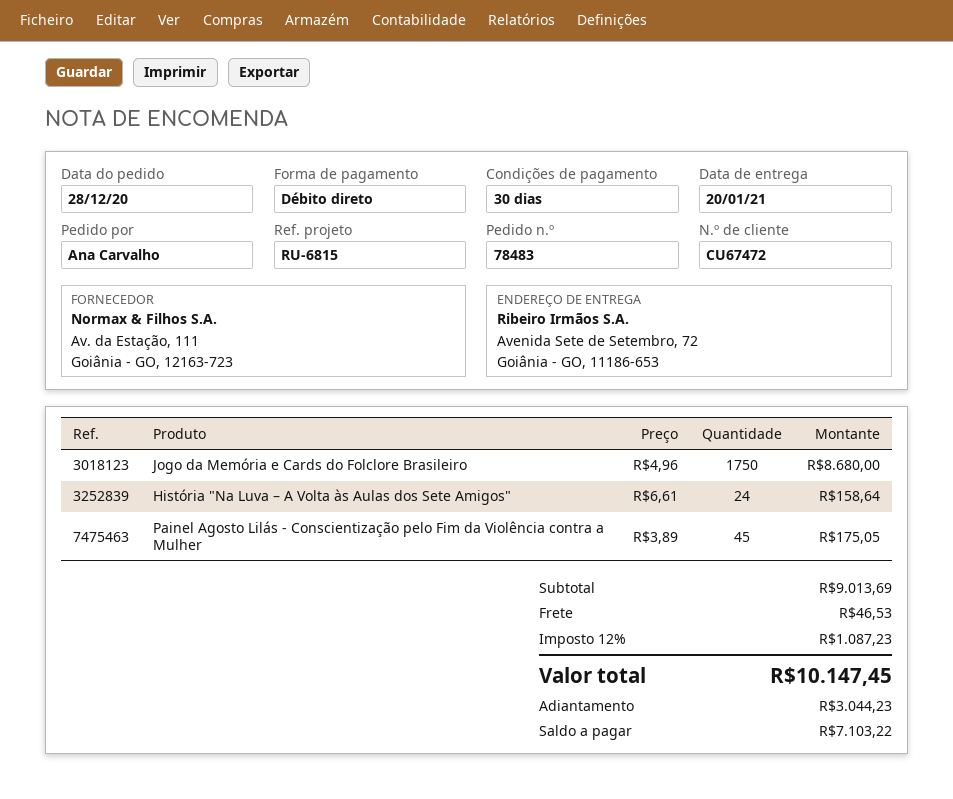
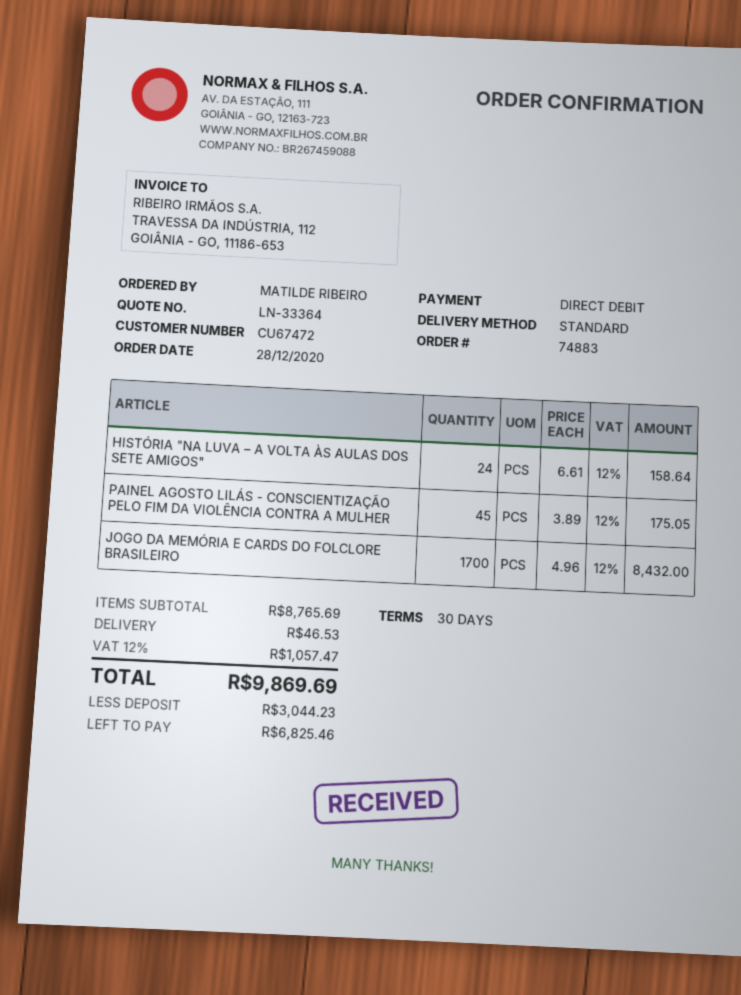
order number: 78483 -> 74883
ordered by: Ana Carvalho -> MATILDE RIBEIRO
Jogo da Memória e Cards do Folclore Brasileiro: 1750 x 4.96 = 8680.00 -> 1700 x 4.96 = 8432.00
subtotal: 9013.69 -> 8765.69
tax: 12% = 1087.23 -> 12% = 1057.47
total: 10147.45 -> 9869.69
balance: 7103.22 -> 6825.46

